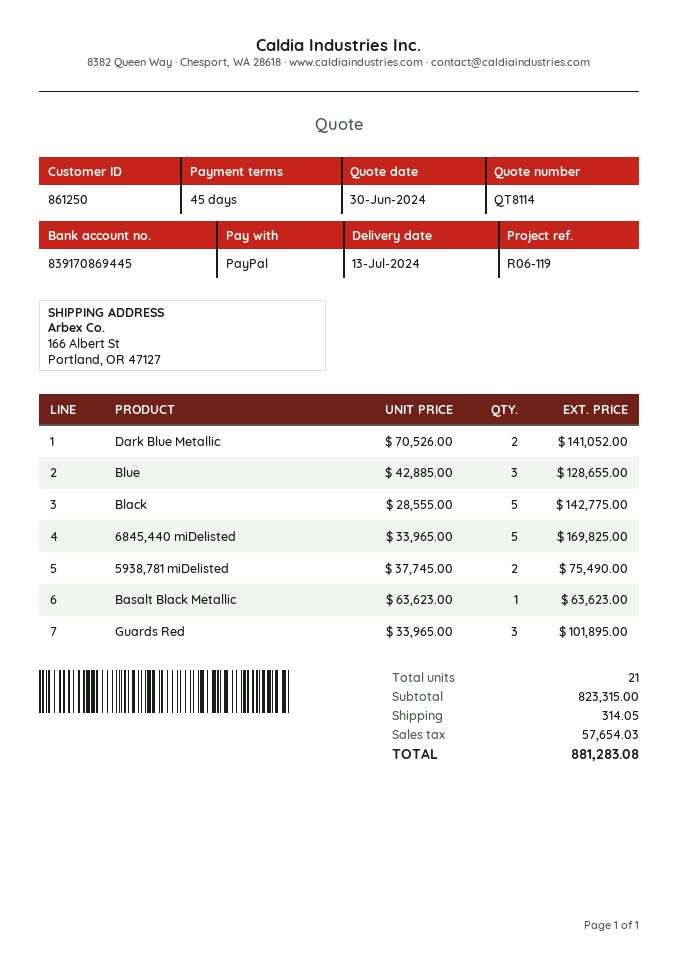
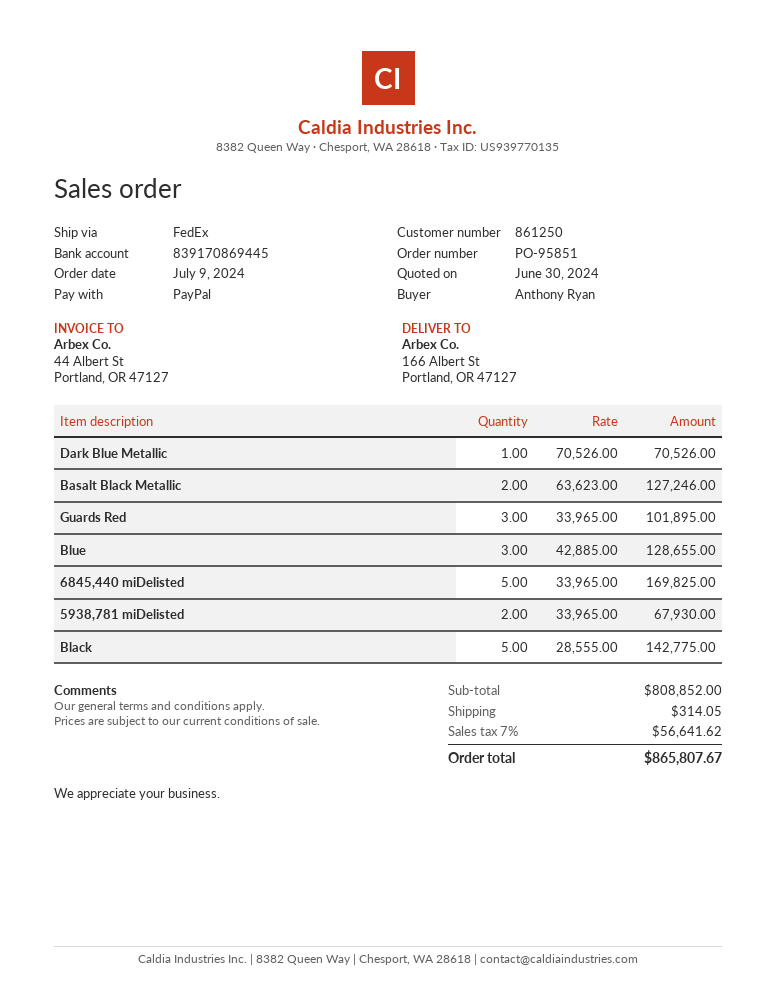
Dark Blue Metallic: 2 x 70526.00 = 141052.00 -> 1 x 70526.00 = 70526.00
5938,781 miDelisted: 2 x 37745.00 = 75490.00 -> 2 x 33965.00 = 67930.00
Basalt Black Metallic: 1 x 63623.00 = 63623.00 -> 2 x 63623.00 = 127246.00
subtotal: 823315.00 -> 808852.00
tax: 57654.03 -> 56641.62
total: 881283.08 -> 865807.67

